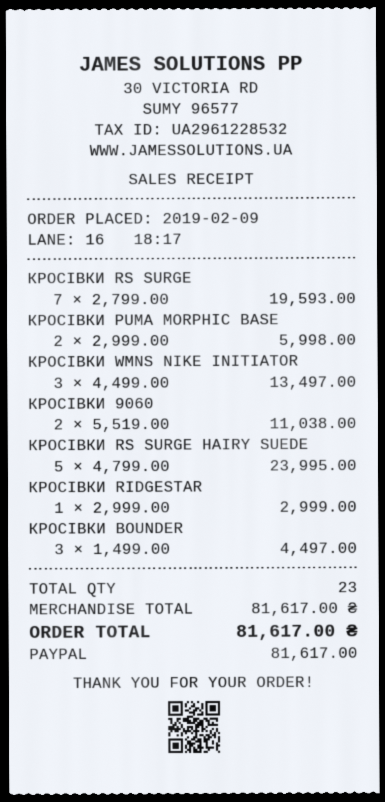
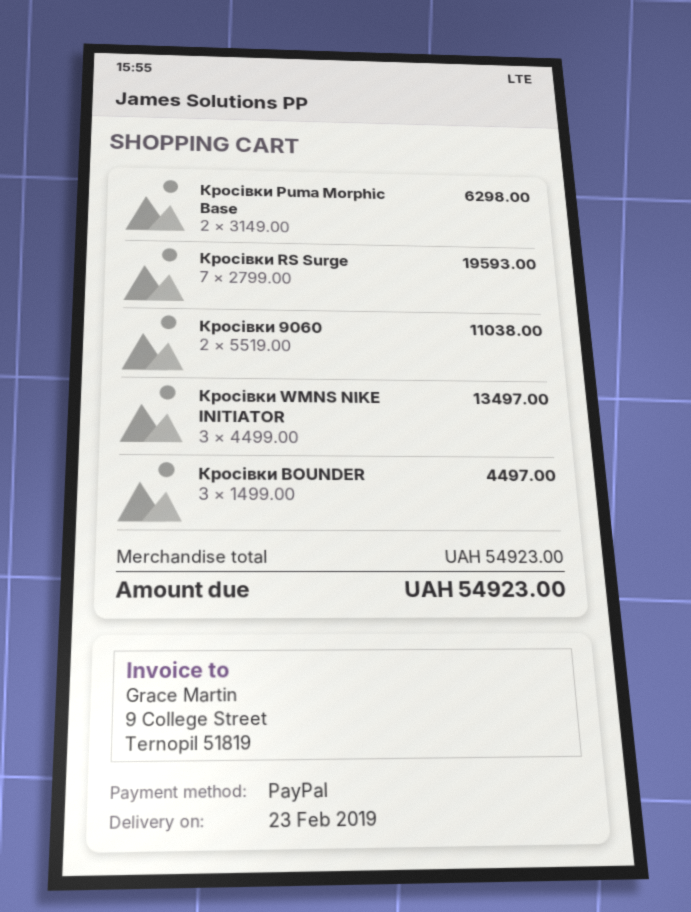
КРОСІВКИ PUMA MORPHIC BASE: 2 x 2999.00 = 5998.00 -> 2 x 3149.00 = 6298.00
КРОСІВКИ RS SURGE HAIRY SUEDE: 5 x 4799.00 = 23995.00 -> none
КРОСІВКИ RIDGESTAR: 1 x 2999.00 = 2999.00 -> none
subtotal: 81617.00 -> 54923.00
total: 81617.00 -> 54923.00

